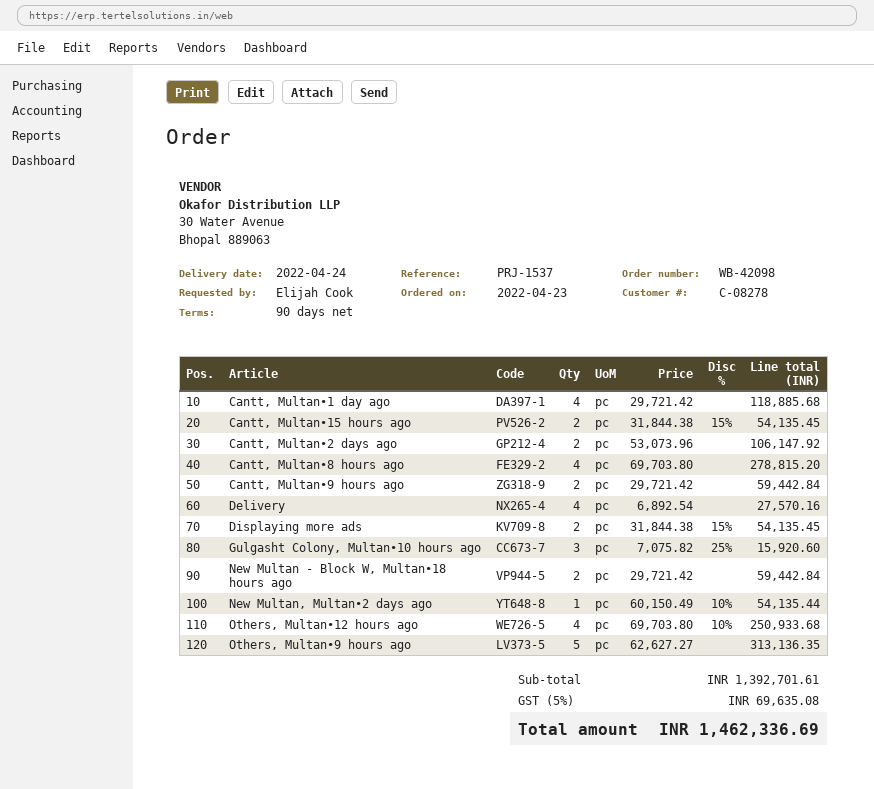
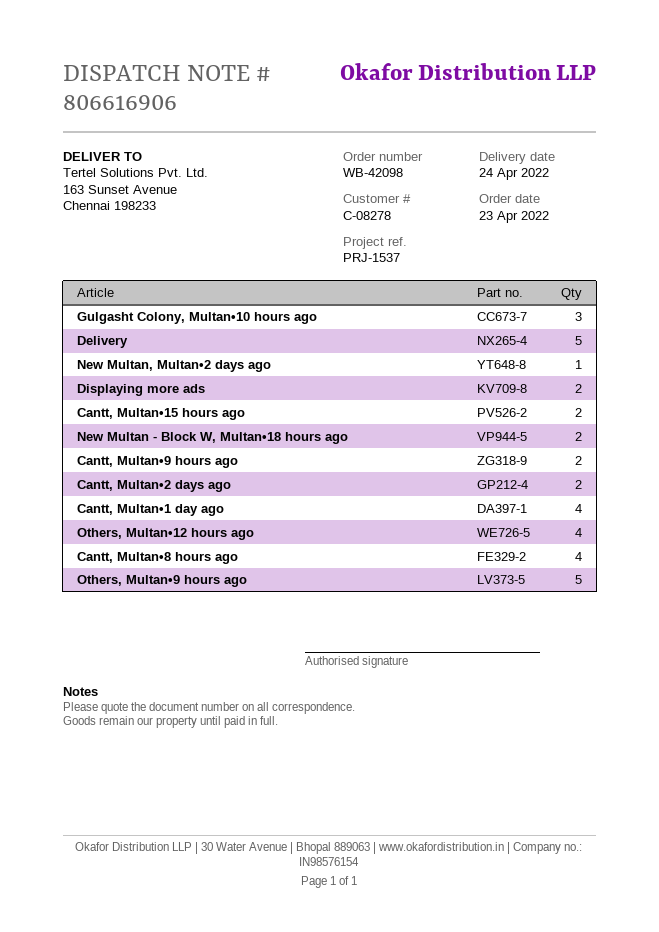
Delivery: 4 -> 5

